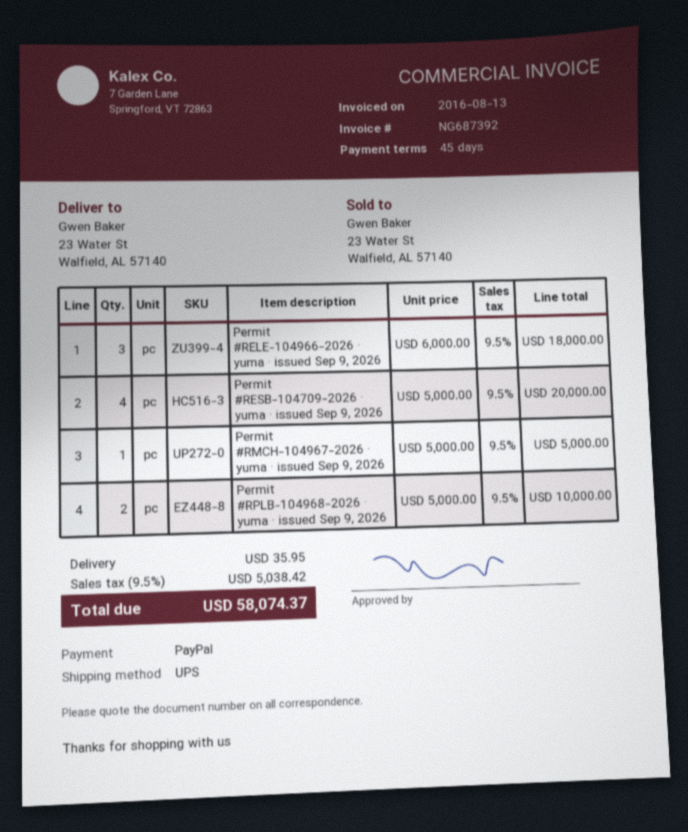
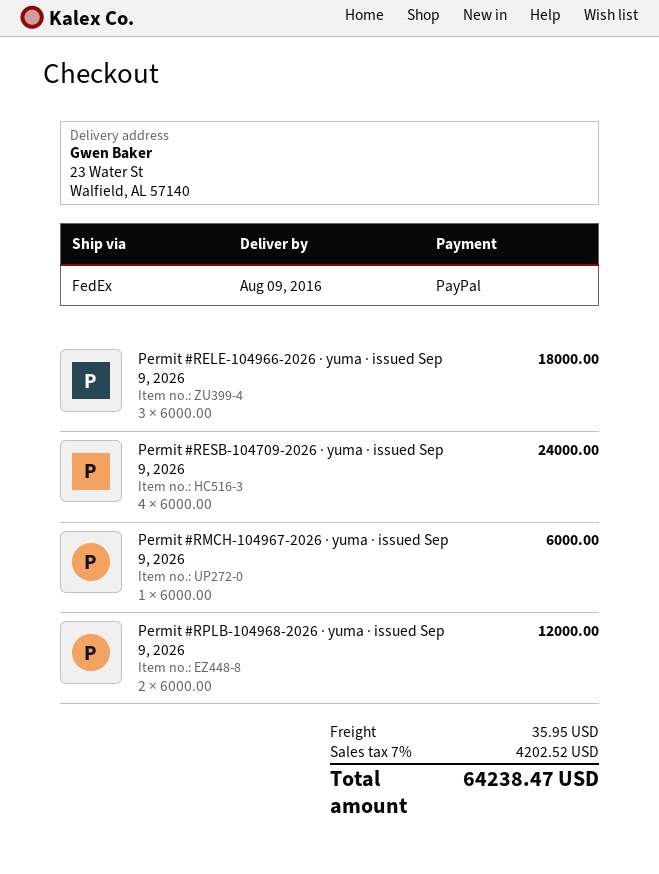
shipping method: UPS -> FedEx
Permit #RESB-104709-2026 · yuma · issued Sep 9, 2026: 4 x 5000.00 = 20000.00 -> 4 x 6000.00 = 24000.00
Permit #RMCH-104967-2026 · yuma · issued Sep 9, 2026: 1 x 5000.00 = 5000.00 -> 1 x 6000.00 = 6000.00
Permit #RPLB-104968-2026 · yuma · issued Sep 9, 2026: 2 x 5000.00 = 10000.00 -> 2 x 6000.00 = 12000.00
tax: 9.5% = 5038.42 -> 7% = 4202.52
total: 58074.37 -> 64238.47

